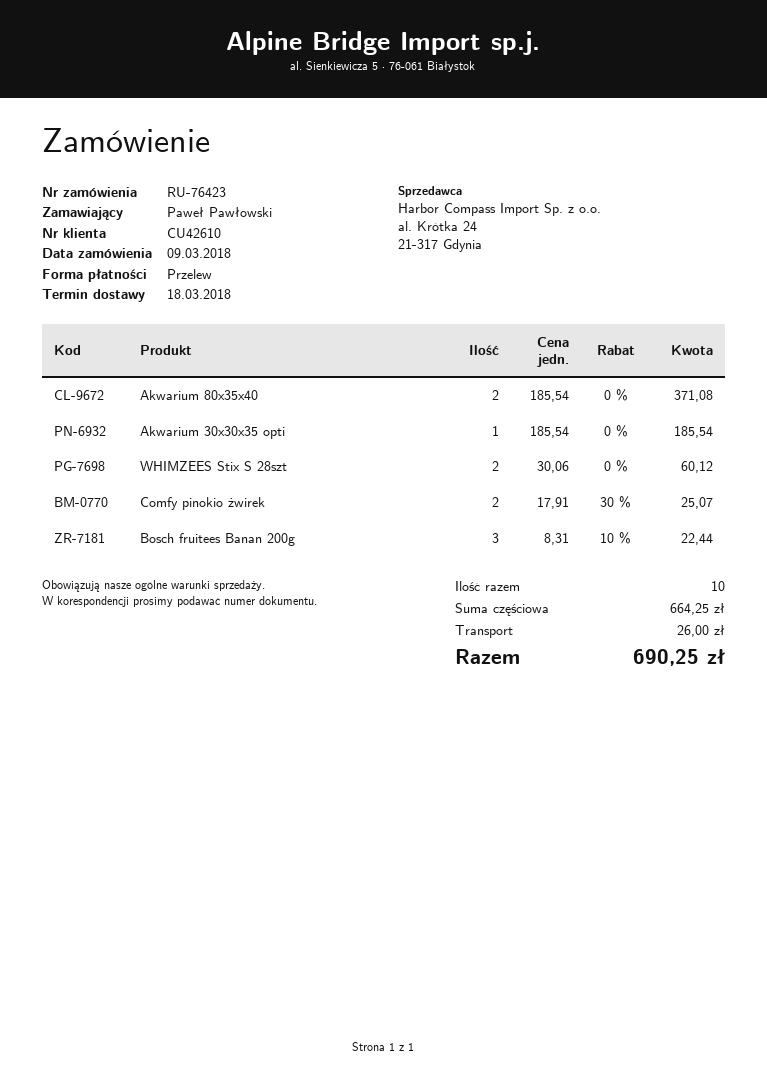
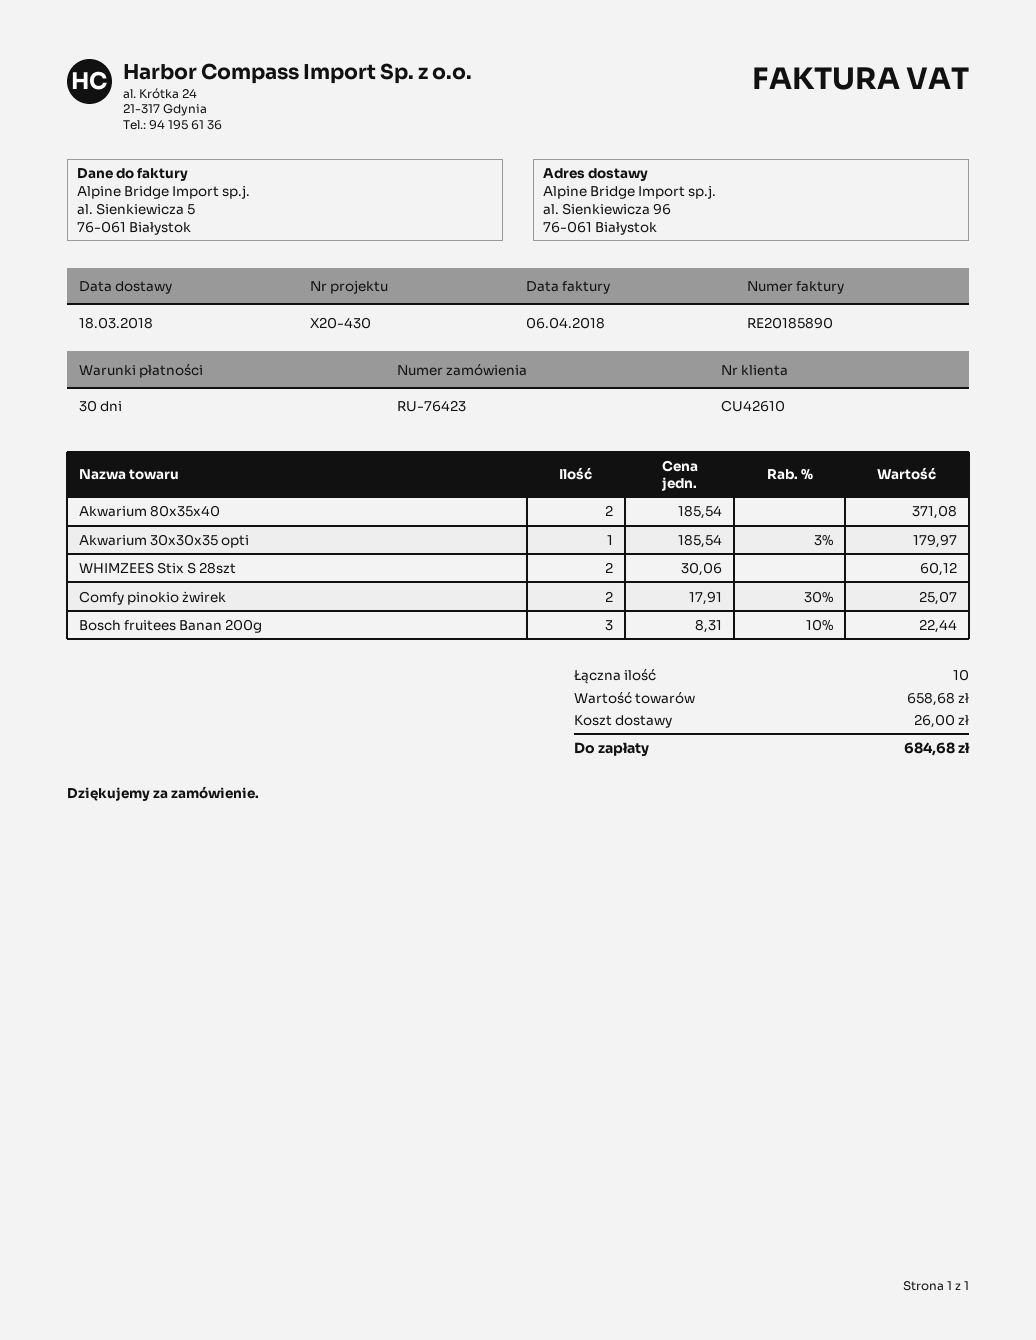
Akwarium 30x30x35 opti: 1 x 185.54 = 185.54 -> 1 x 185.54 - 3% = 179.97
subtotal: 664.25 -> 658.68
total: 690.25 -> 684.68

